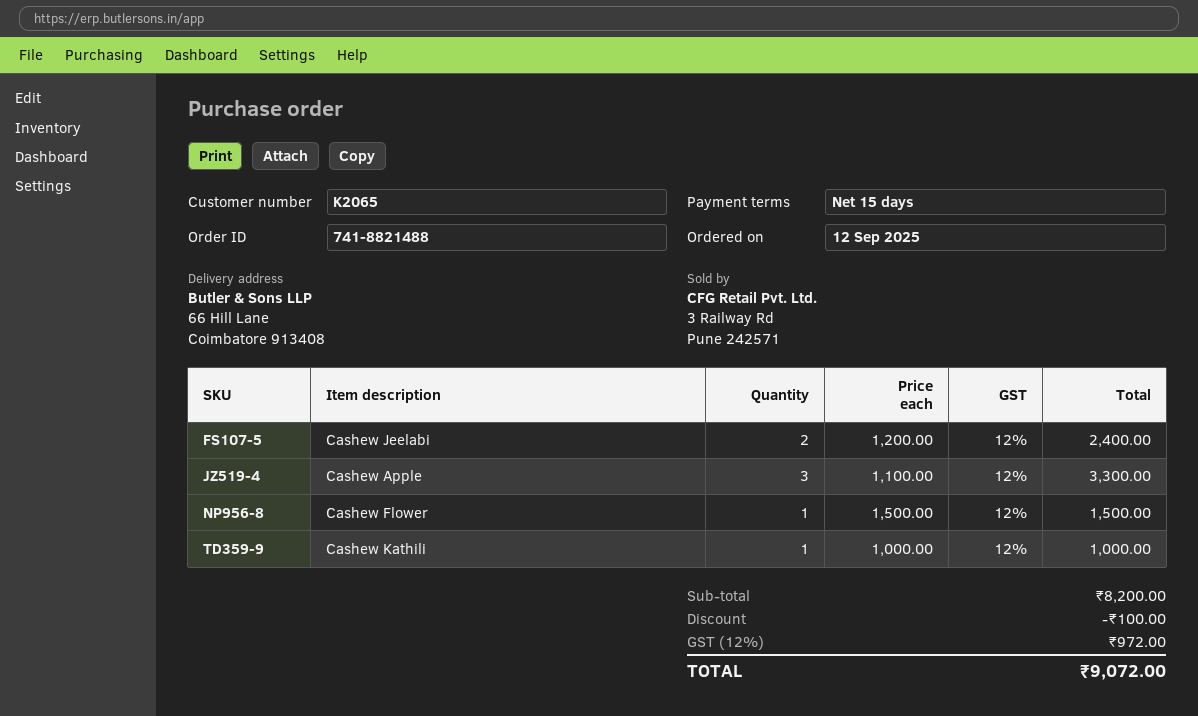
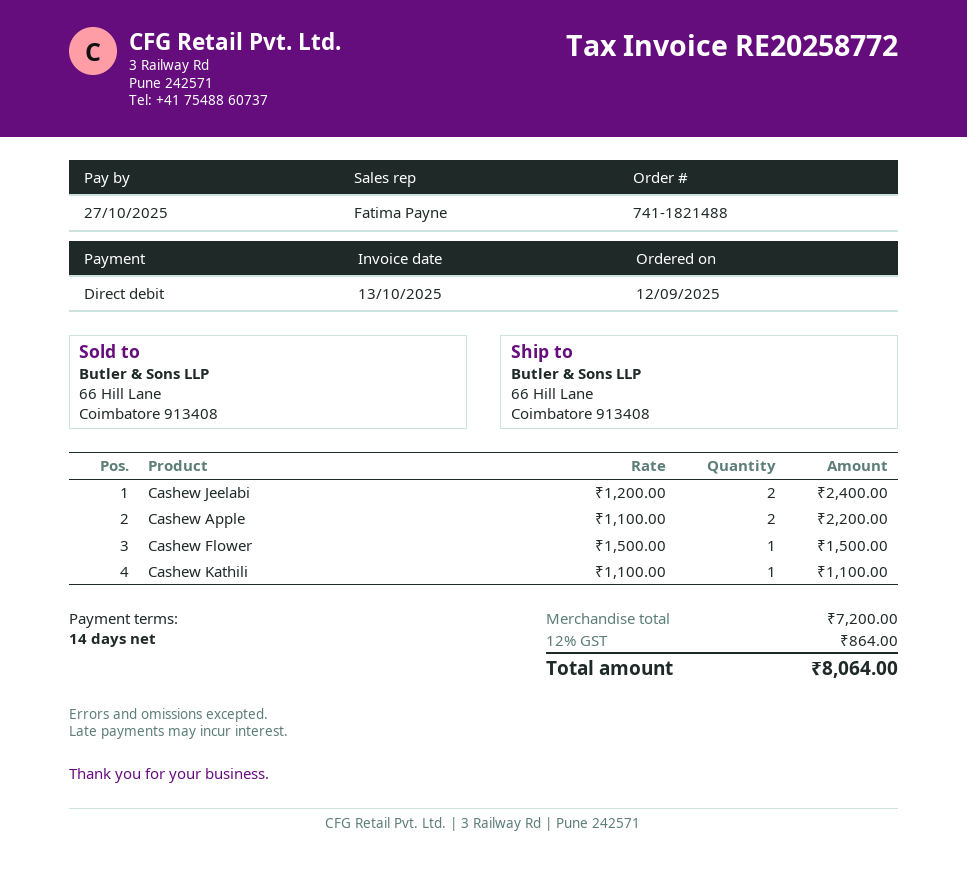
order number: 741-8821488 -> 741-1821488
payment terms: 15 days -> 14 days
Cashew Apple: 3 x 1100.00 = 3300.00 -> 2 x 1100.00 = 2200.00
Cashew Kathili: 1 x 1000.00 = 1000.00 -> 1 x 1100.00 = 1100.00
subtotal: 8200.00 -> 7200.00
discount: 100.00 -> none
tax: 12% = 972.00 -> 12% = 864.00
total: 9072.00 -> 8064.00

